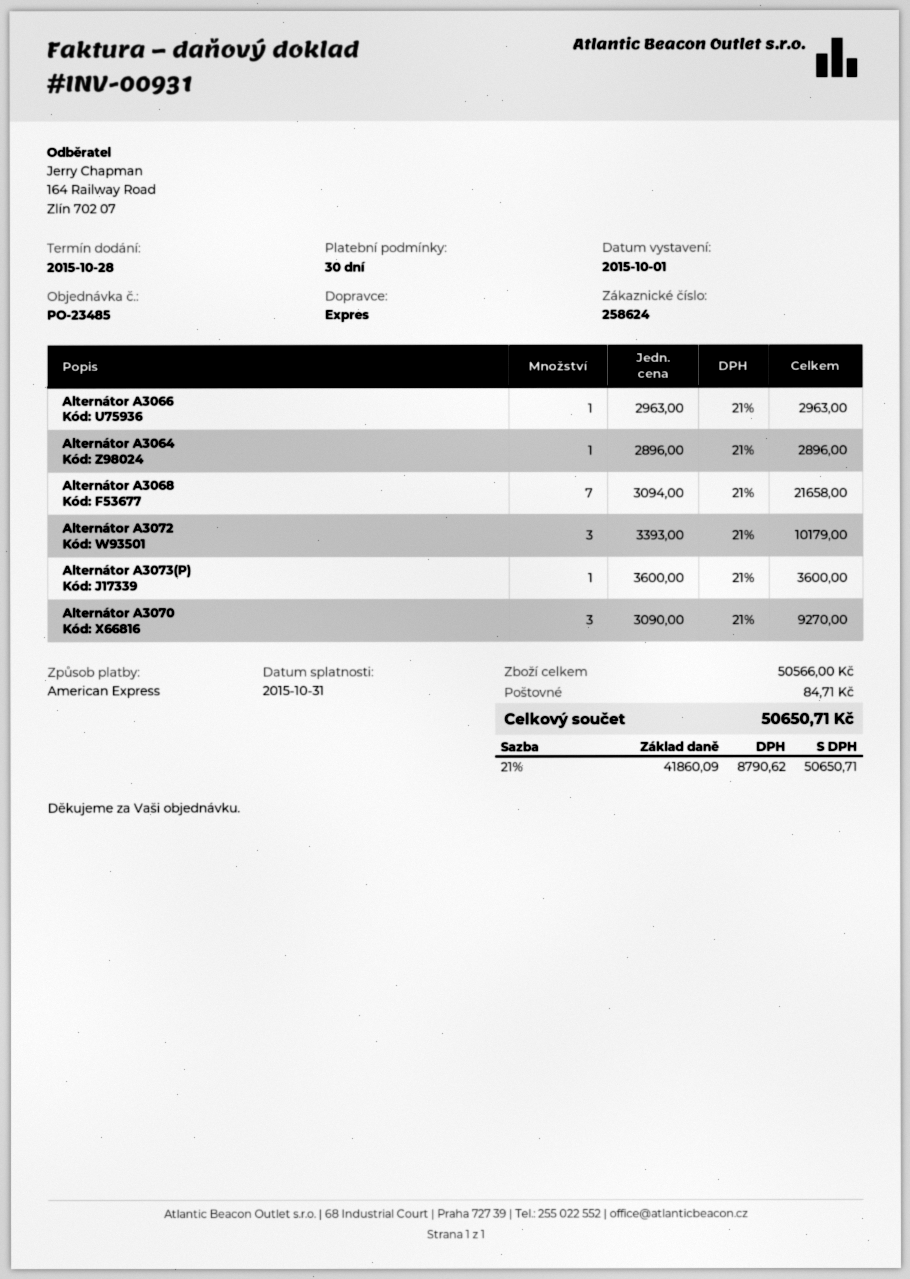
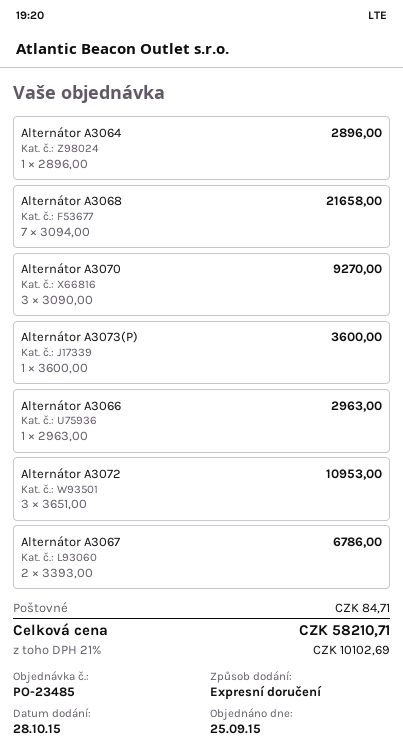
Alternátor A3072: 3 x 3393.00 = 10179.00 -> 3 x 3651.00 = 10953.00
Alternátor A3067: none -> 2 x 3393.00 = 6786.00
tax: 21% = 8790.62 -> 21% = 10102.69
total: 50650.71 -> 58210.71

